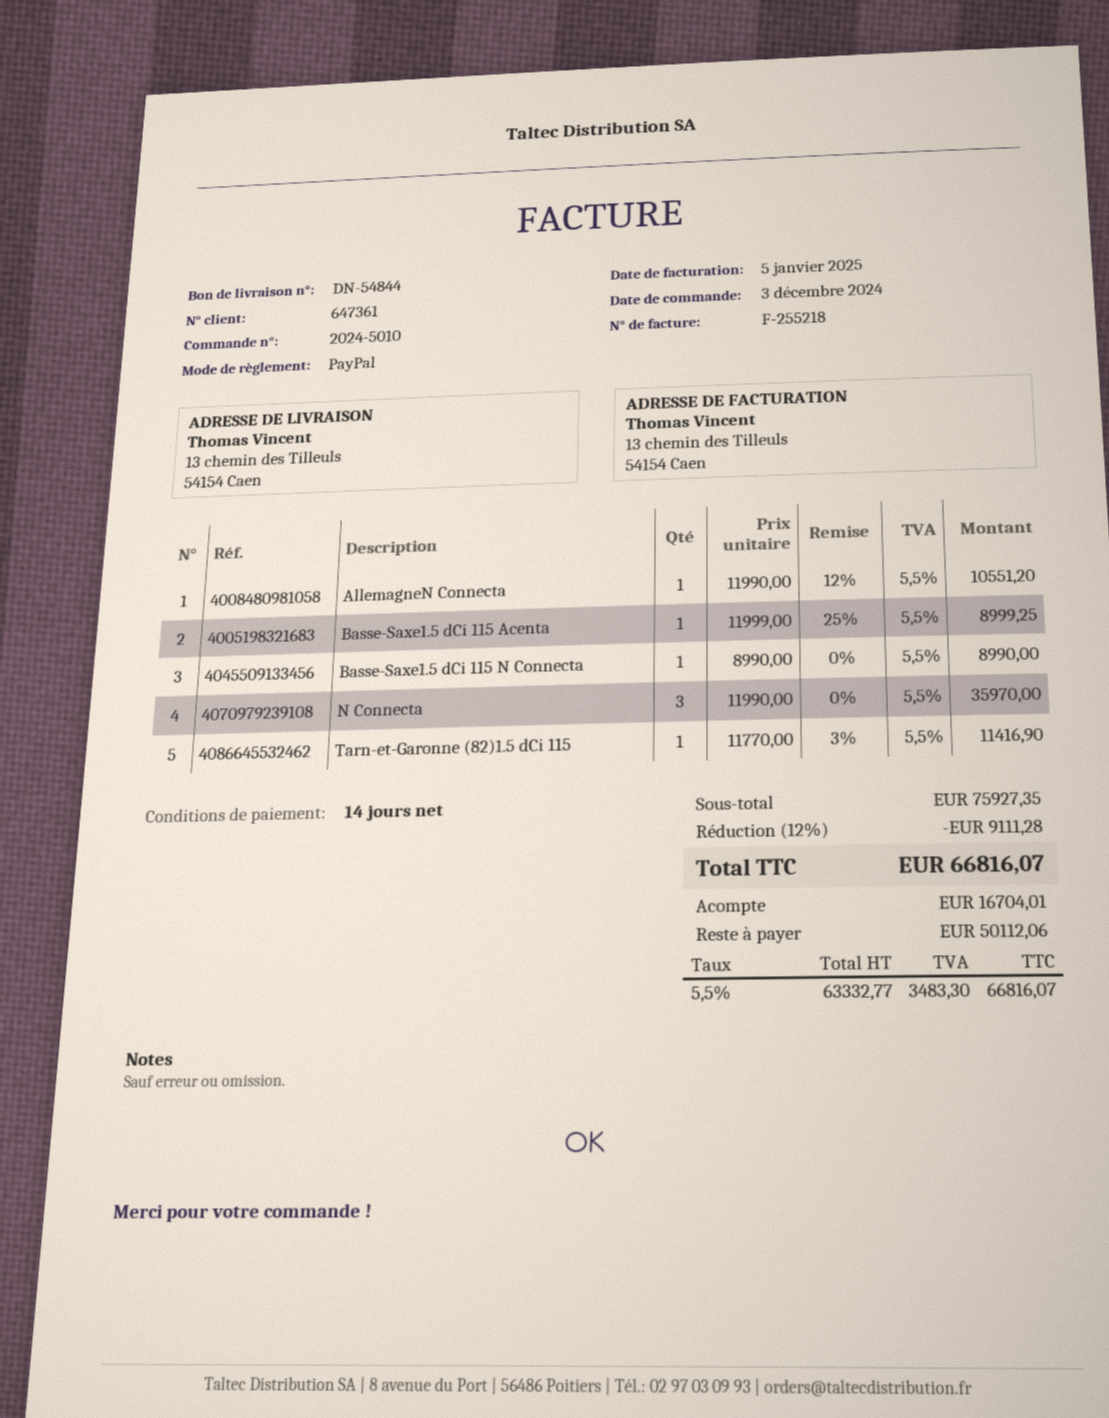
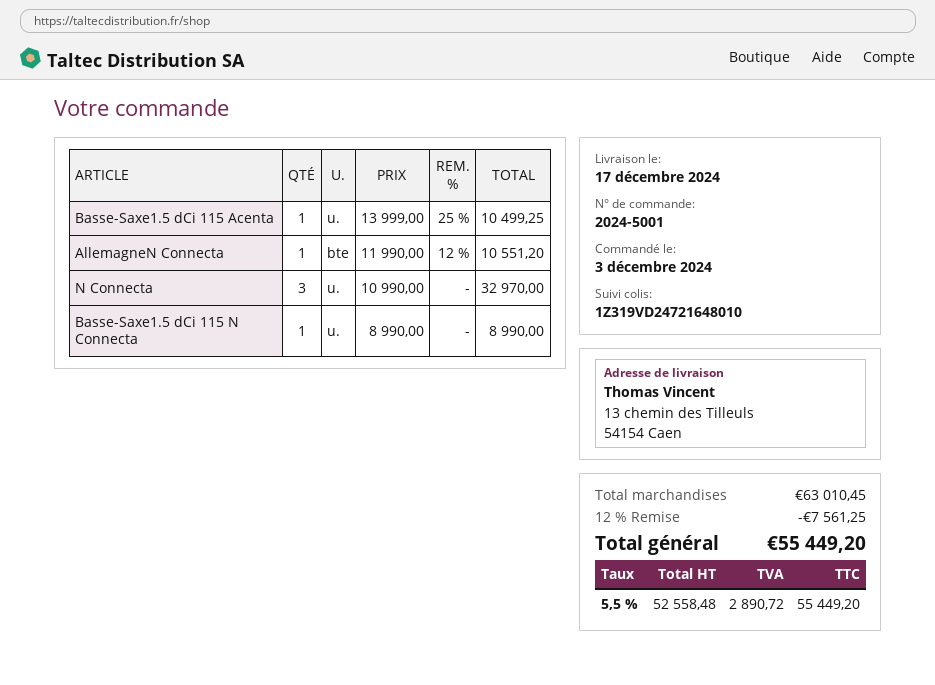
order number: 2024-5010 -> 2024-5001
Basse-Saxe1.5 dCi 115 Acenta: 1 x 11999.00 - 25% = 8999.25 -> 1 x 13999.00 - 25% = 10499.25
N Connecta: 3 x 11990.00 = 35970.00 -> 3 x 10990.00 = 32970.00
Tarn-et-Garonne (82)1.5 dCi 115: 1 x 11770.00 - 3% = 11416.90 -> none
subtotal: 75927.35 -> 63010.45
discount: 12% = 9111.28 -> 12% = 7561.25
net: 63332.77 -> 52558.48
tax: 5.5% = 3483.30 -> 5.5% = 2890.72
total: 66816.07 -> 55449.20

